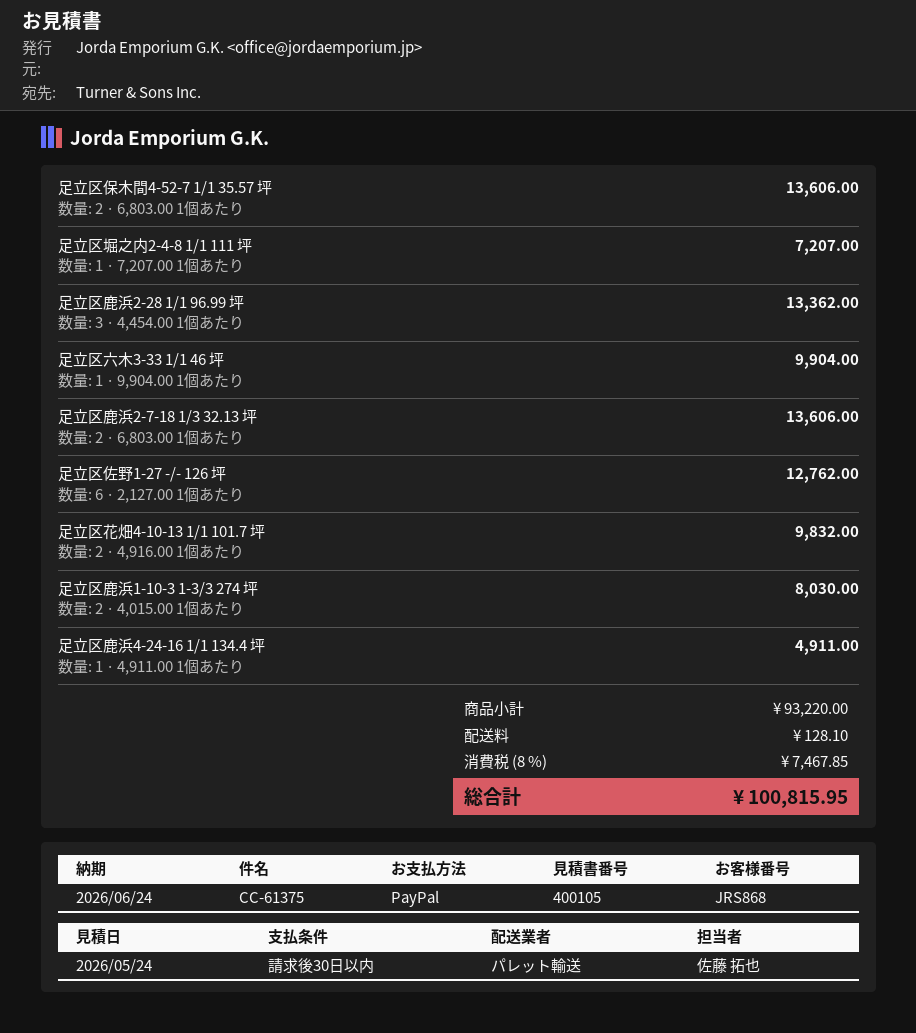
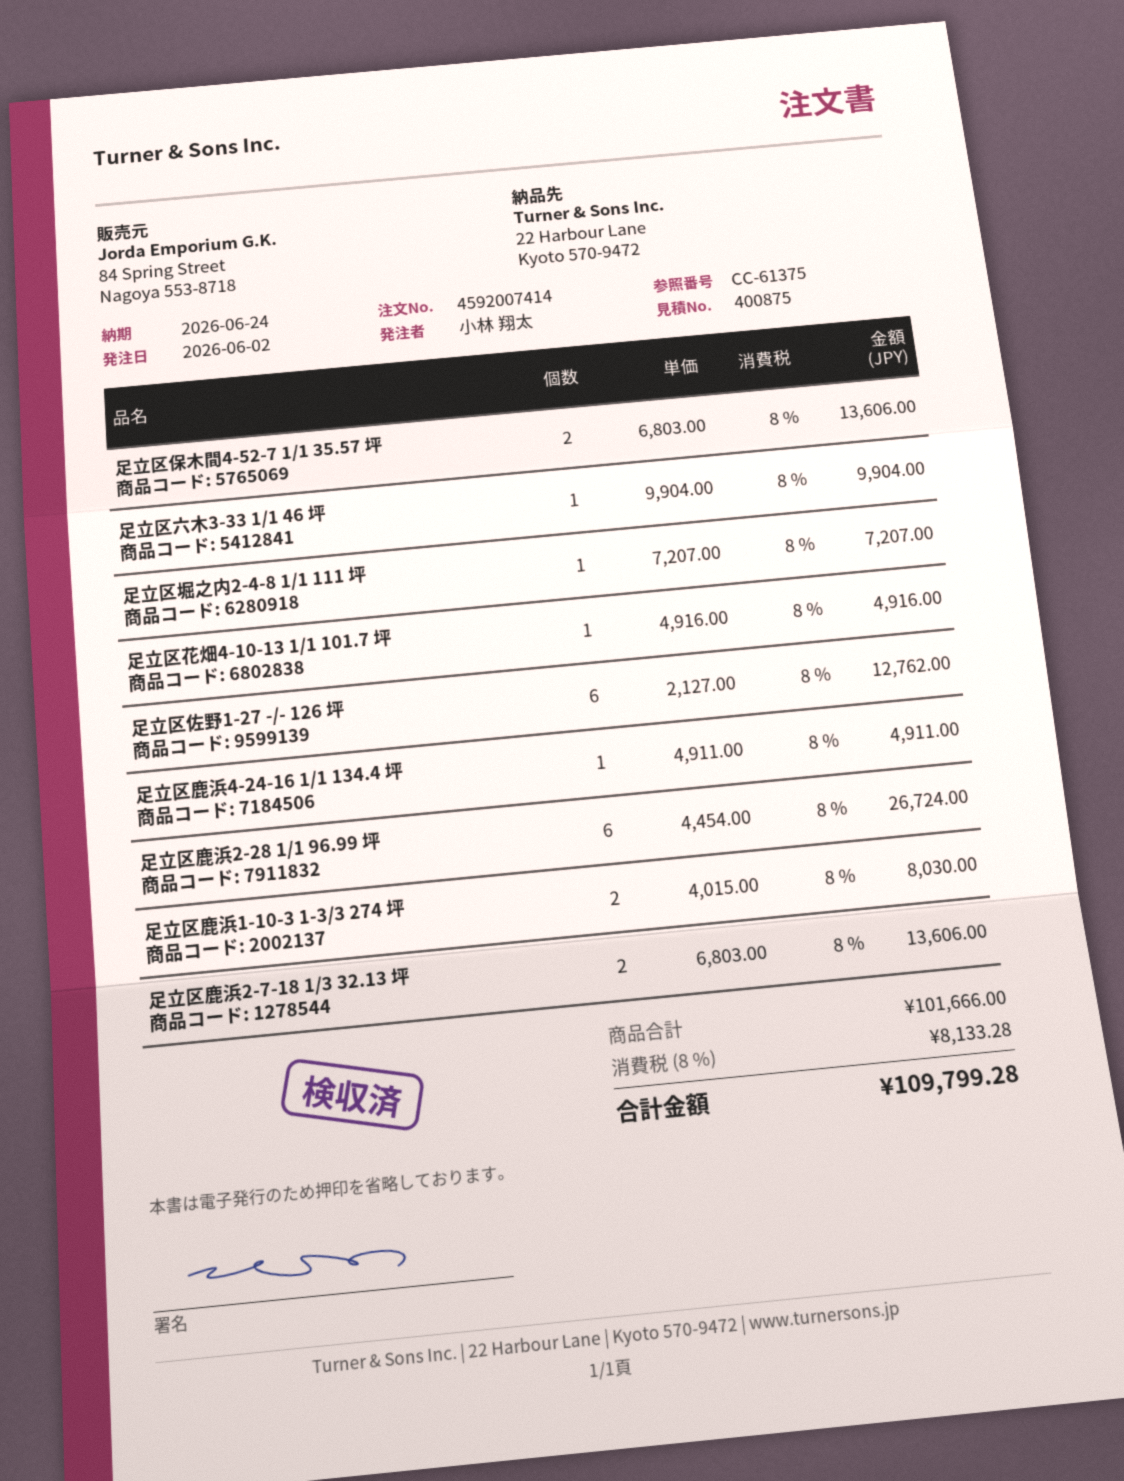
quote number: 400105 -> 400875
足立区鹿浜2-28 1/1 96.99 坪: 3 x 4454.00 = 13362.00 -> 6 x 4454.00 = 26724.00
足立区花畑4-10-13 1/1 101.7 坪: 2 x 4916.00 = 9832.00 -> 1 x 4916.00 = 4916.00
subtotal: 93220.00 -> 101666.00
shipping: 128.10 -> none
tax: 8% = 7467.85 -> 8% = 8133.28
total: 100815.95 -> 109799.28

